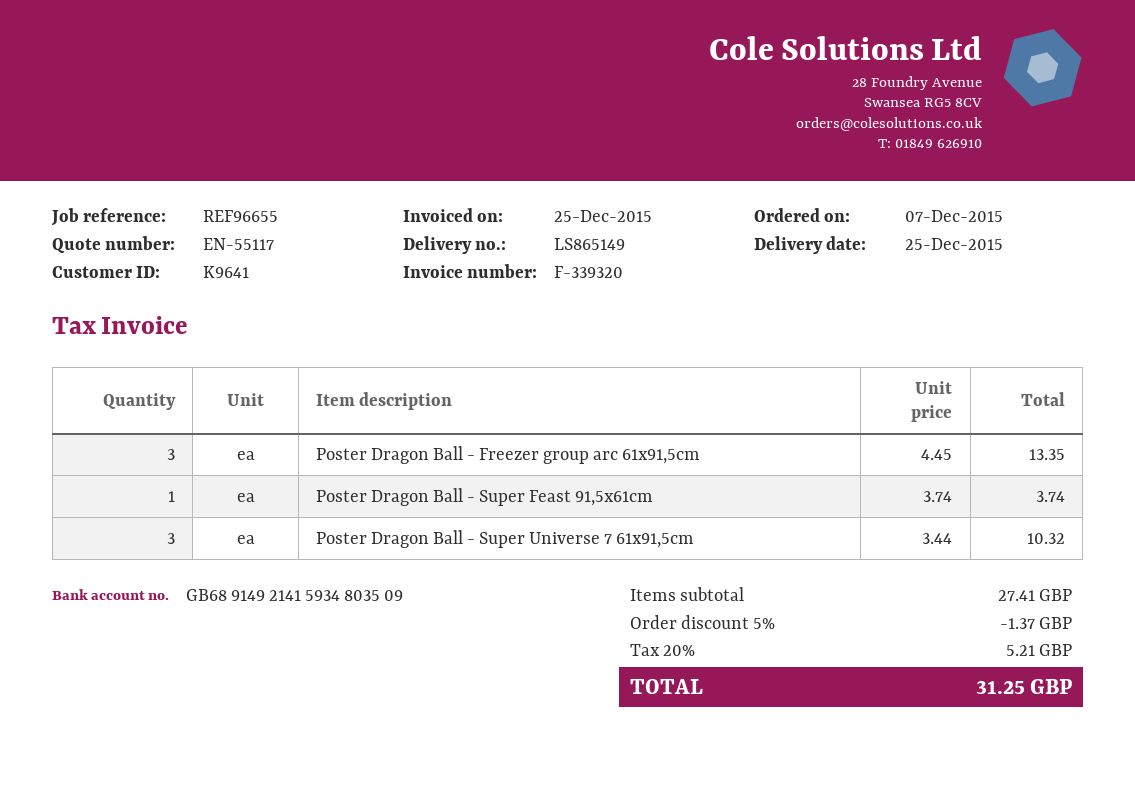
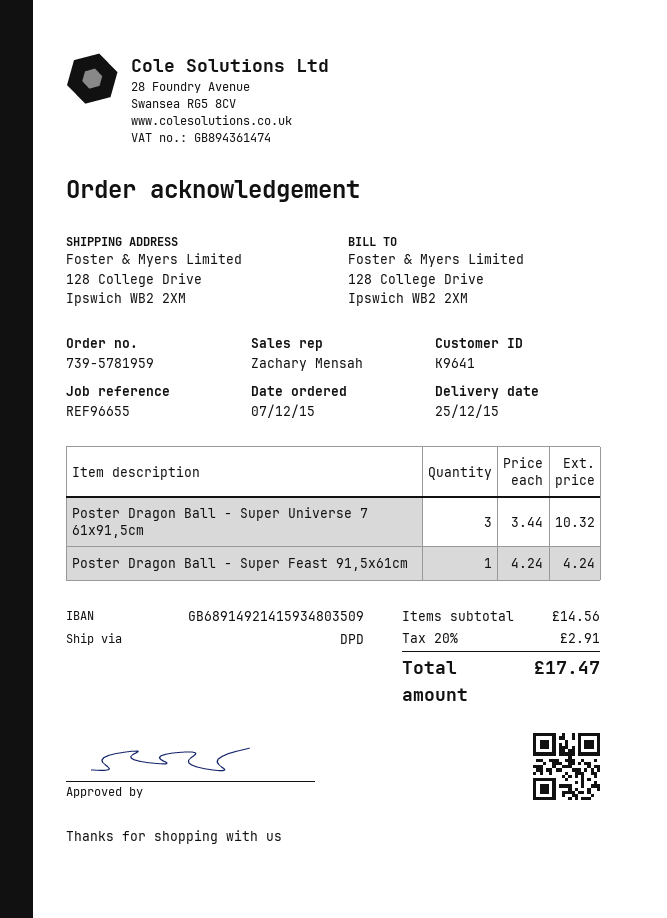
Poster Dragon Ball - Freezer group arc 61x91,5cm: 3 x 4.45 = 13.35 -> none
Poster Dragon Ball - Super Feast 91,5x61cm: 1 x 3.74 = 3.74 -> 1 x 4.24 = 4.24
subtotal: 27.41 -> 14.56
discount: 5% = 1.37 -> none
tax: 20% = 5.21 -> 20% = 2.91
total: 31.25 -> 17.47

